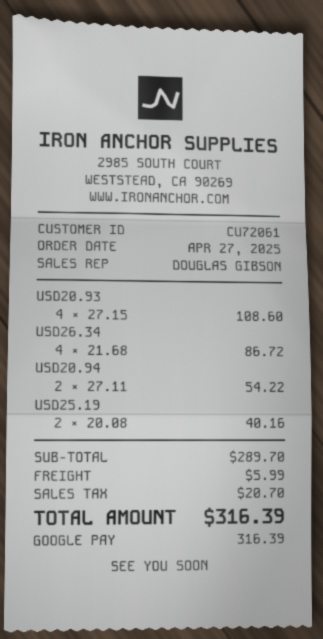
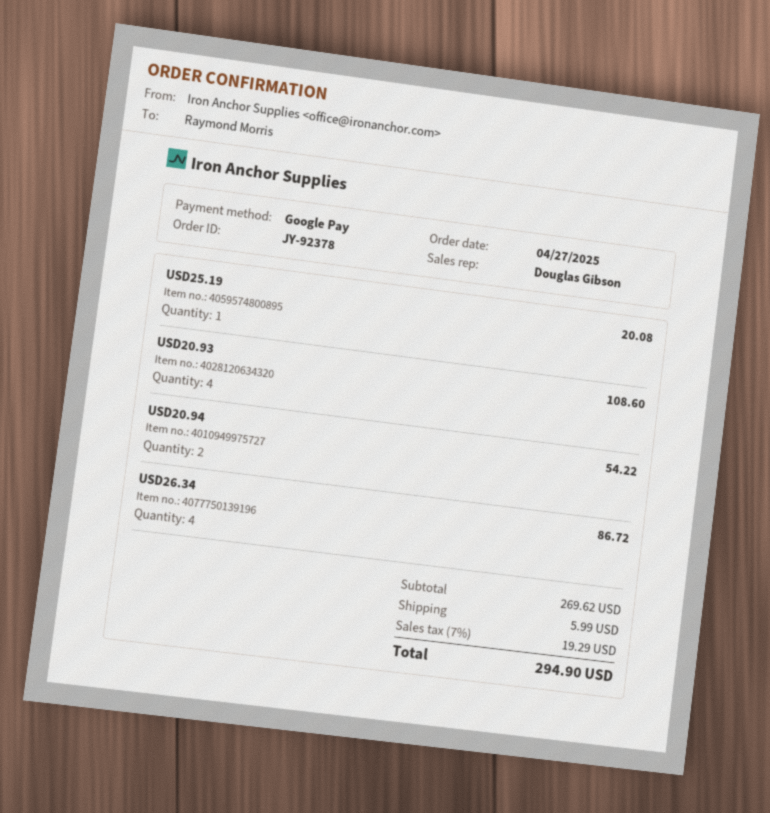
USD25.19: 2 for 40.16 -> 1 for 20.08
subtotal: 289.70 -> 269.62
tax: 20.70 -> 19.29
total: 316.39 -> 294.90

